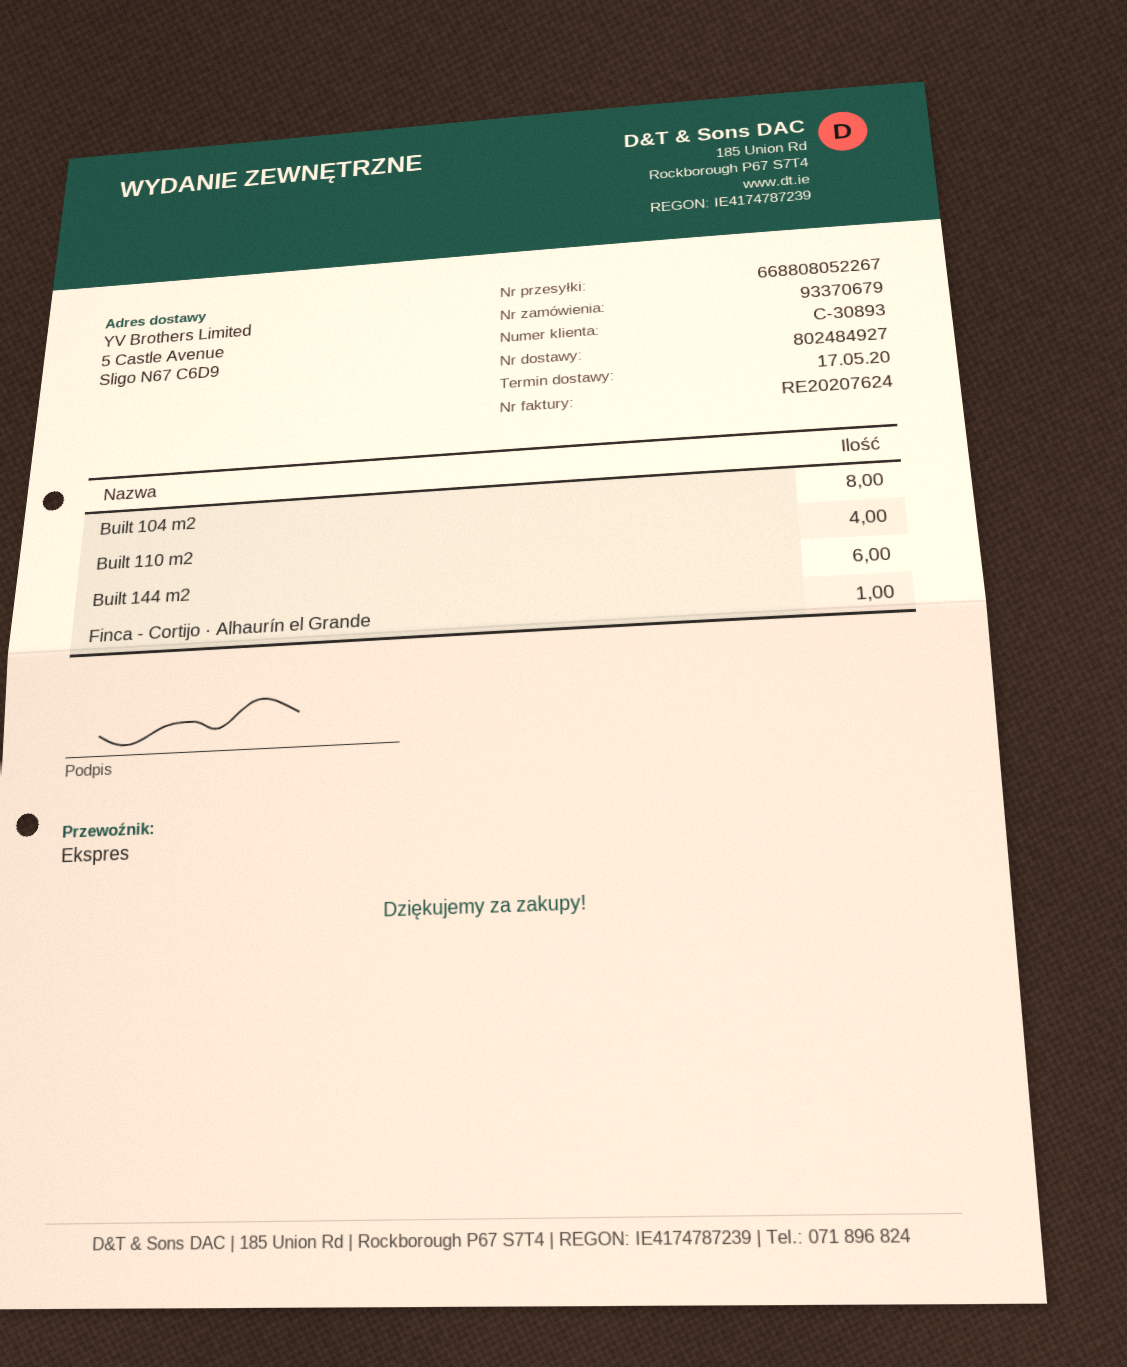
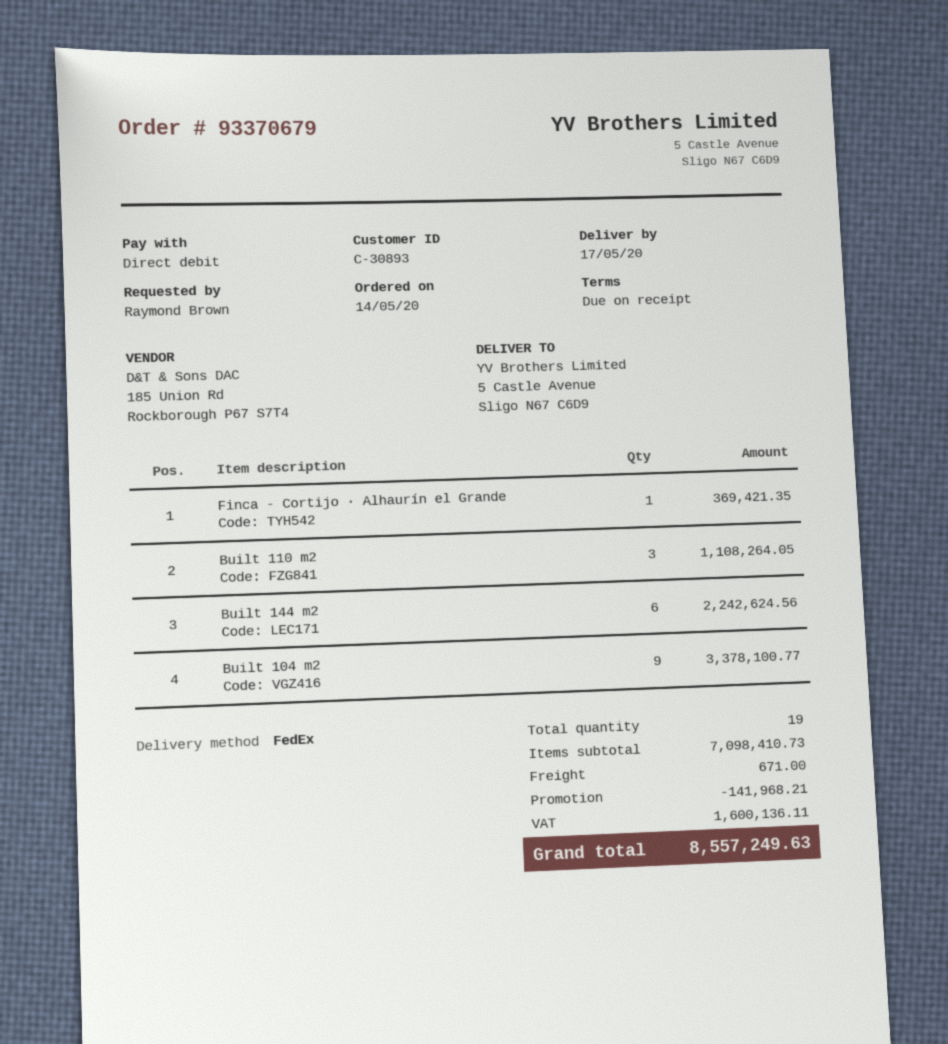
shipping method: express -> FedEx
Built 104 m2: 8 -> 9
Built 110 m2: 4 -> 3

